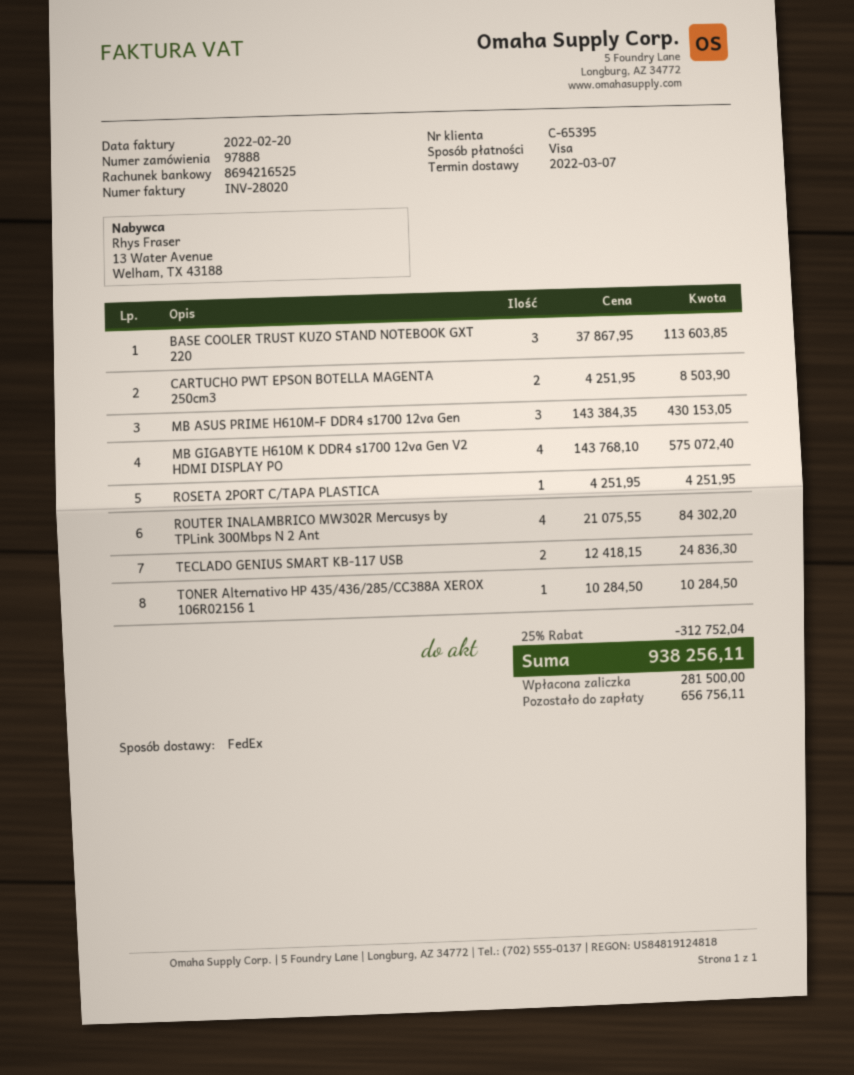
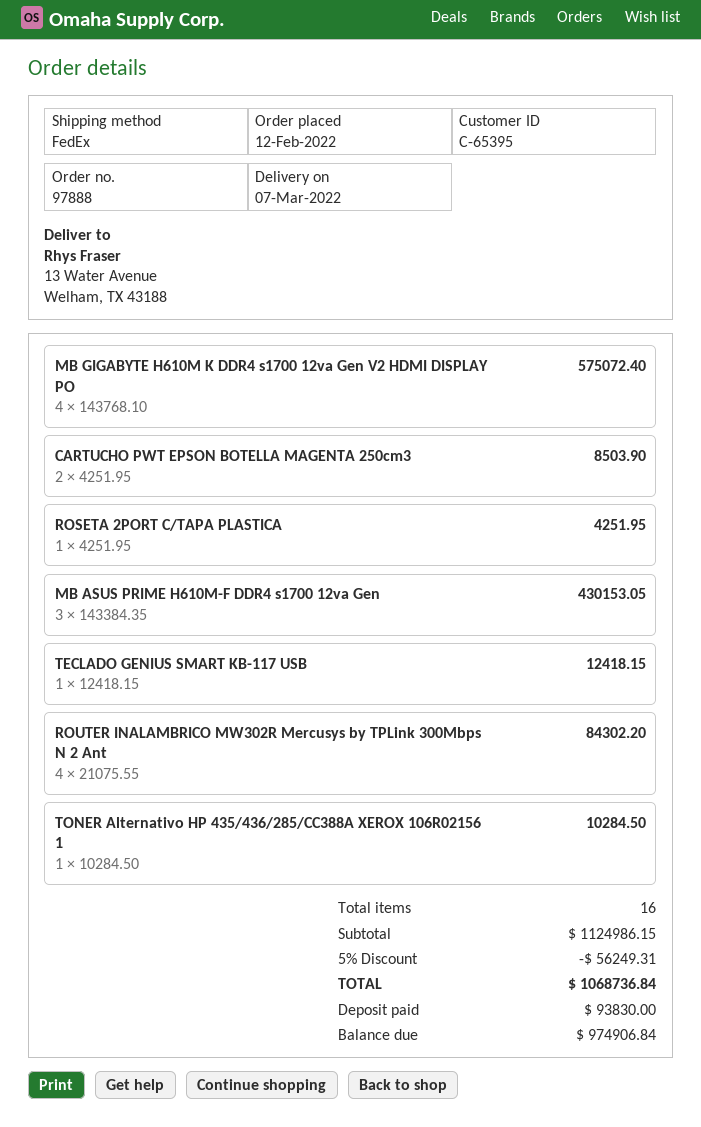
BASE COOLER TRUST KUZO STAND NOTEBOOK GXT 220: 3 x 37867.95 = 113603.85 -> none
TECLADO GENIUS SMART KB-117 USB: 2 x 12418.15 = 24836.30 -> 1 x 12418.15 = 12418.15
discount: 25% = 312752.04 -> 5% = 56249.31
total: 938256.11 -> 1068736.84
deposit: 281500.00 -> 93830.00
balance: 656756.11 -> 974906.84

